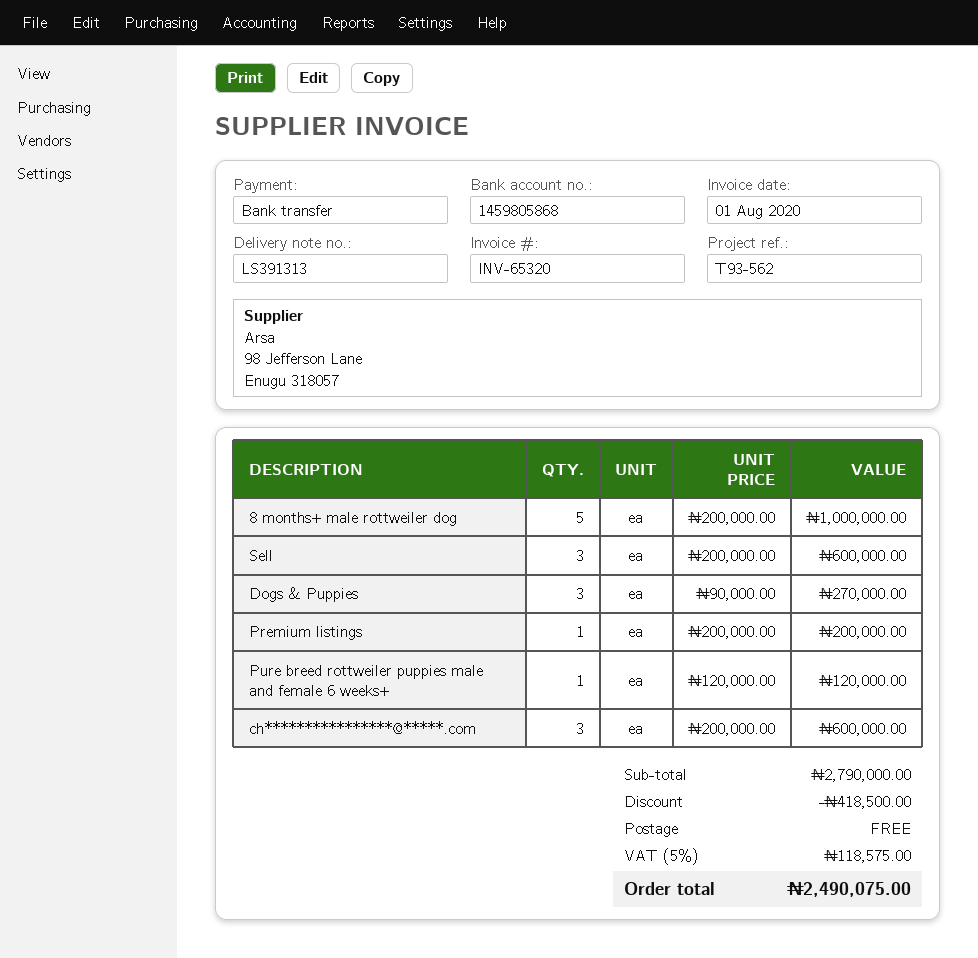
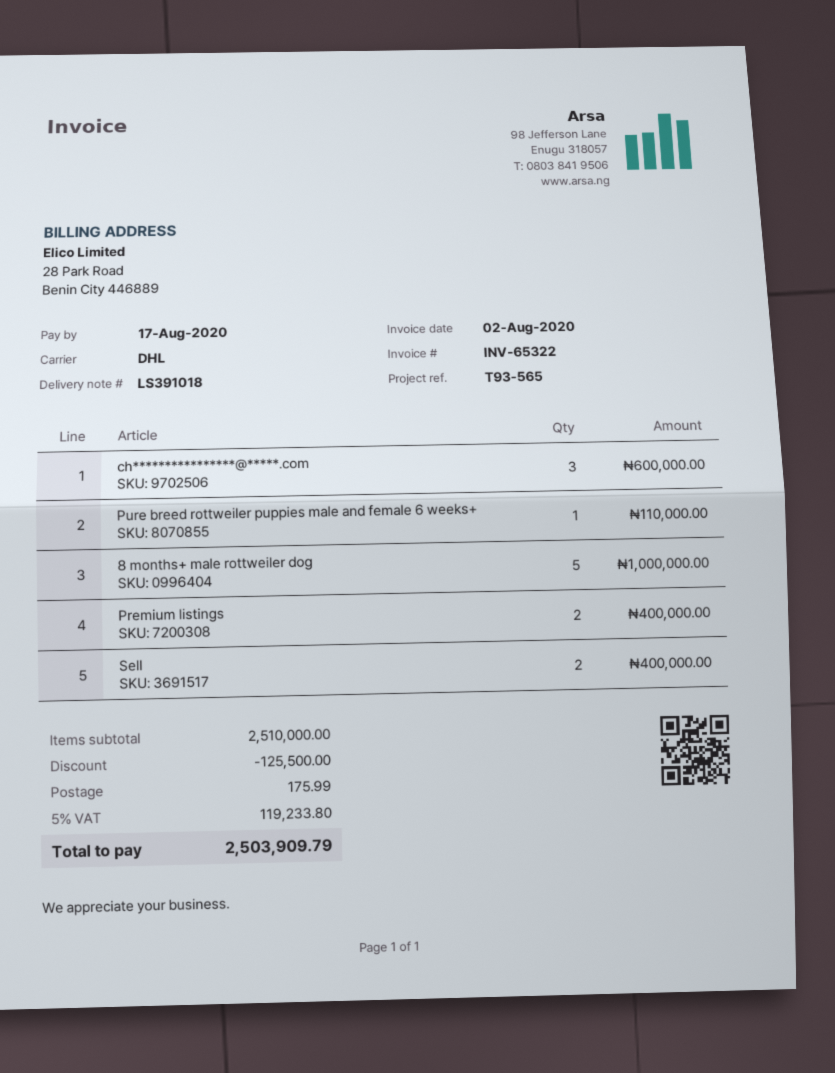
delivery note number: LS391313 -> LS391018
invoice number: INV-65320 -> INV-65322
invoice date: 2020-08-01 -> 2020-08-02
reference: T93-562 -> T93-565
Sell: 3 for 600000.00 -> 2 for 400000.00
Dogs & Puppies: 3 for 270000.00 -> none
Premium listings: 1 for 200000.00 -> 2 for 400000.00
Pure breed rottweiler puppies male and female 6 weeks+: 1 for 120000.00 -> 1 for 110000.00
subtotal: 2790000.00 -> 2510000.00
discount: 418500.00 -> 125500.00
shipping: 0.00 -> 175.99
tax: 5% = 118575.00 -> 5% = 119233.80
total: 2490075.00 -> 2503909.79

